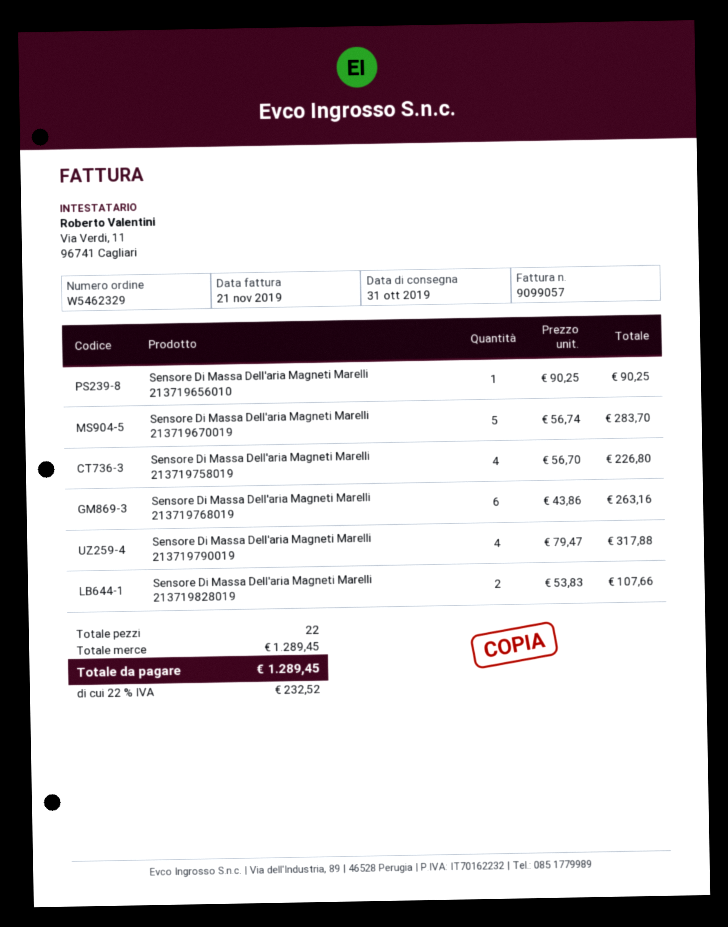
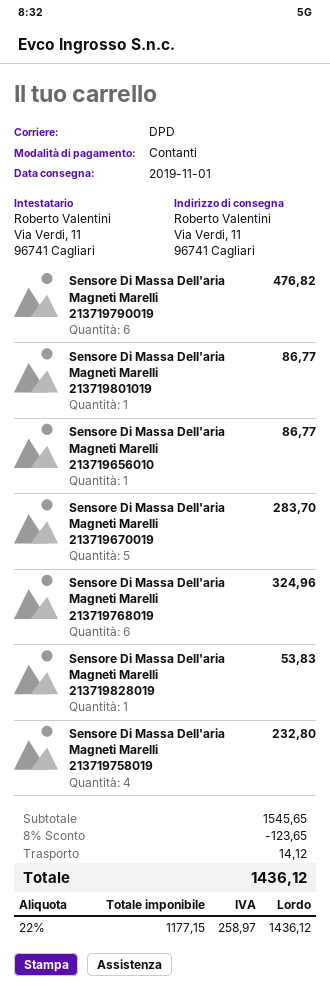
delivery date: 2019-10-31 -> 2019-11-01
Sensore Di Massa Dell'aria Magneti Marelli 213719656010: 1 for 90.25 -> 1 for 86.77
Sensore Di Massa Dell'aria Magneti Marelli 213719758019: 4 for 226.80 -> 4 for 232.80
Sensore Di Massa Dell'aria Magneti Marelli 213719768019: 6 for 263.16 -> 6 for 324.96
Sensore Di Massa Dell'aria Magneti Marelli 213719790019: 4 for 317.88 -> 6 for 476.82
Sensore Di Massa Dell'aria Magneti Marelli 213719828019: 2 for 107.66 -> 1 for 53.83
Sensore Di Massa Dell'aria Magneti Marelli 213719801019: none -> 1 for 86.77
subtotal: 1289.45 -> 1545.65
discount: none -> 8% = 123.65
shipping: none -> 14.12
tax: 22% = 232.52 -> 22% = 258.97
total: 1289.45 -> 1436.12

